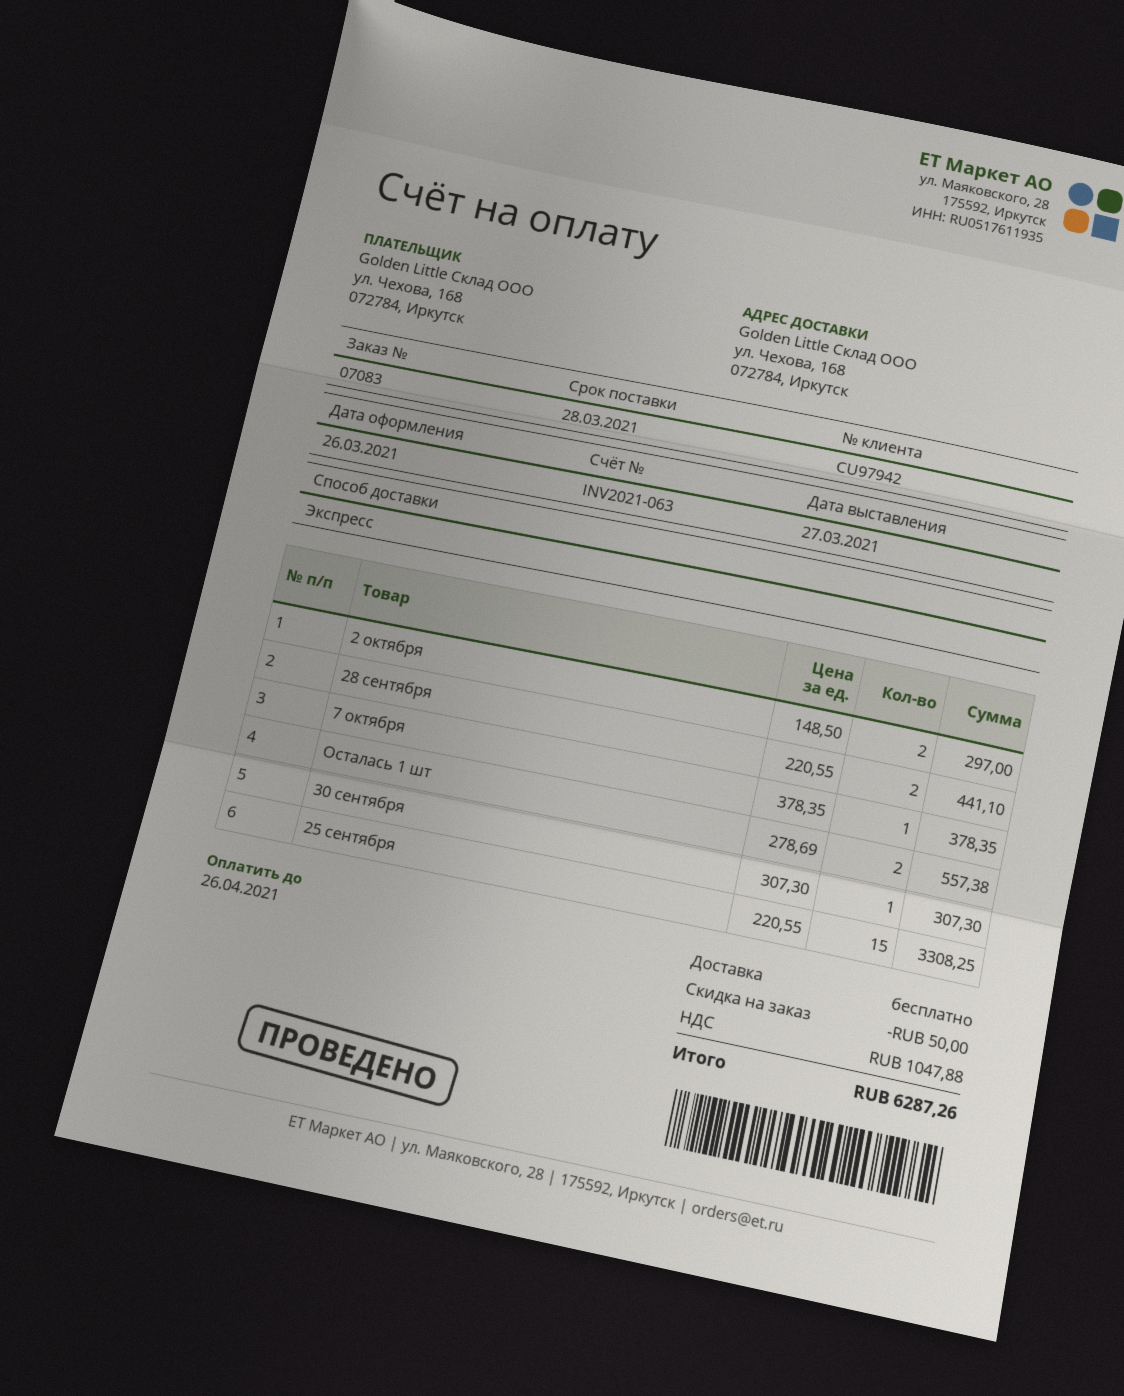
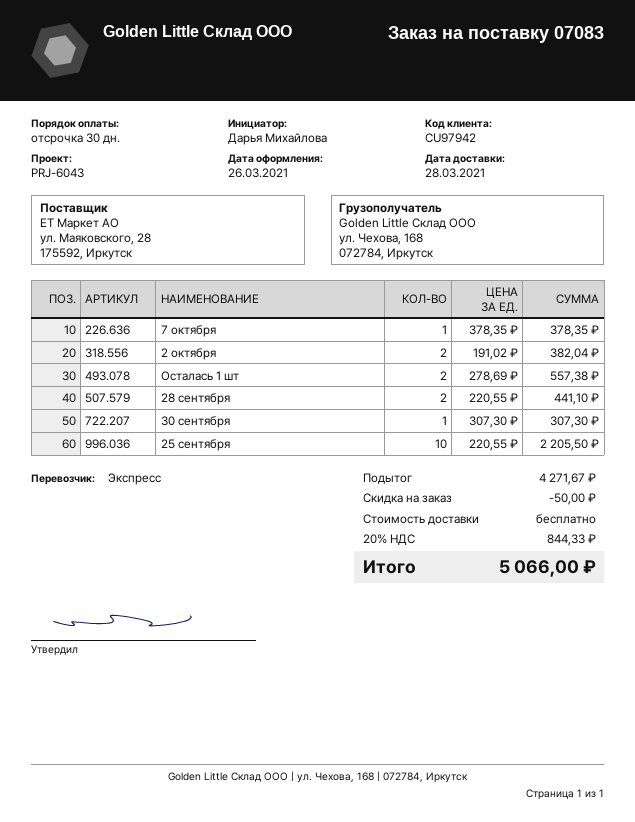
2 октября: 2 x 148.50 = 297.00 -> 2 x 191.02 = 382.04
25 сентября: 15 x 220.55 = 3308.25 -> 10 x 220.55 = 2205.50
tax: 1047.88 -> 844.33
total: 6287.26 -> 5066.00

